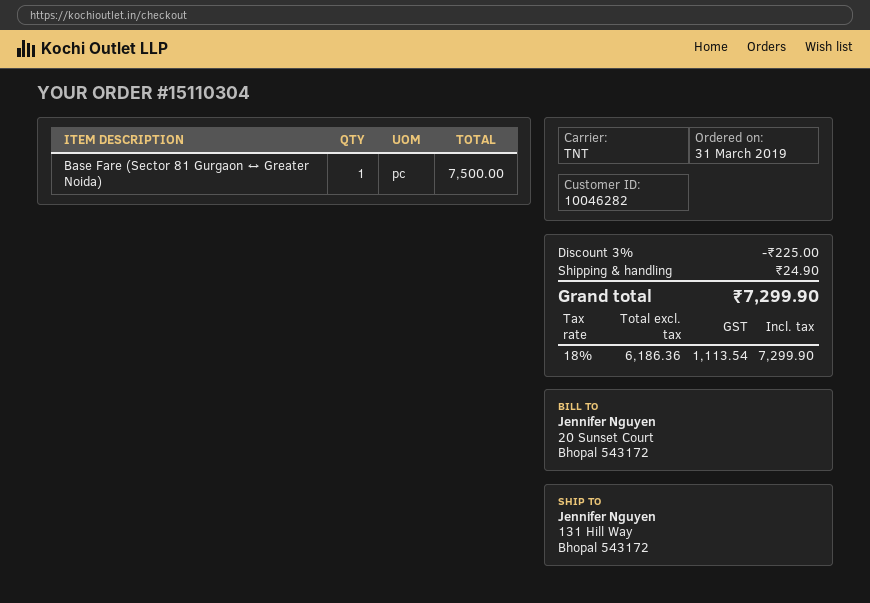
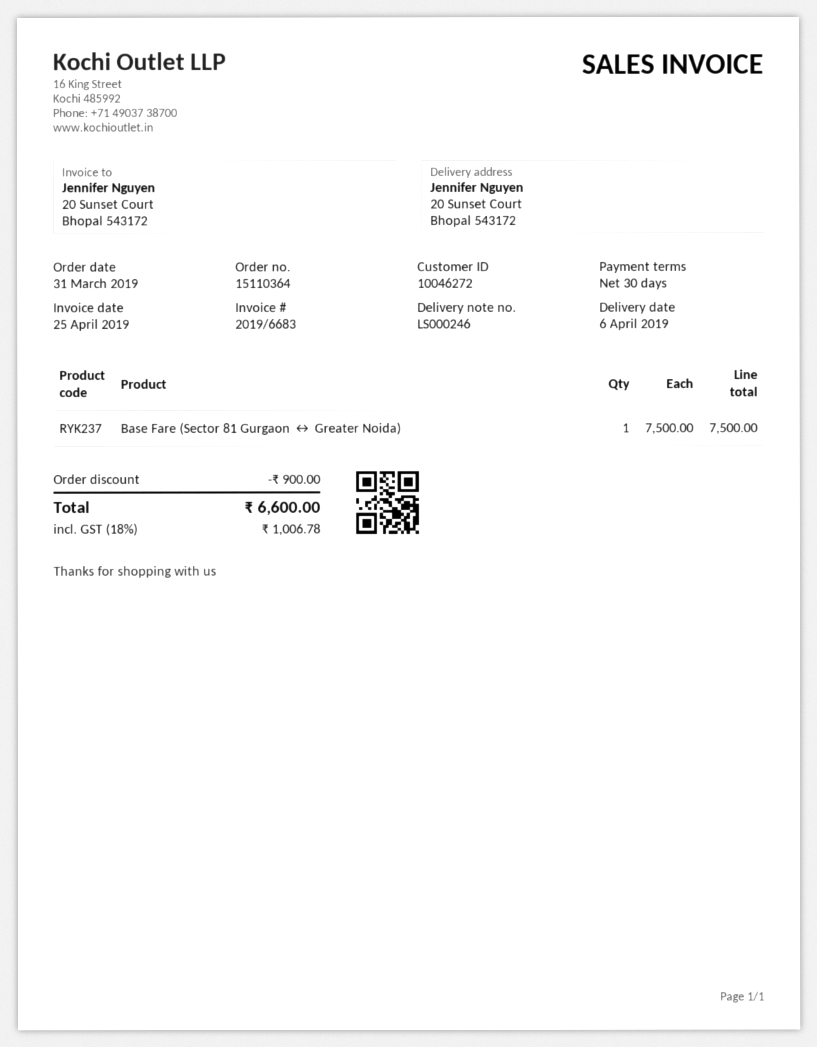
order number: 15110304 -> 15110364
customer number: 10046282 -> 10046272
ship to: 131 Hill Way, Bhopal 543172 -> 20 Sunset Court, Bhopal 543172
discount: 225.00 -> 900.00
shipping: 24.90 -> none
tax: 18% = 1113.54 -> 18% = 1006.78
total: 7299.90 -> 6600.00

